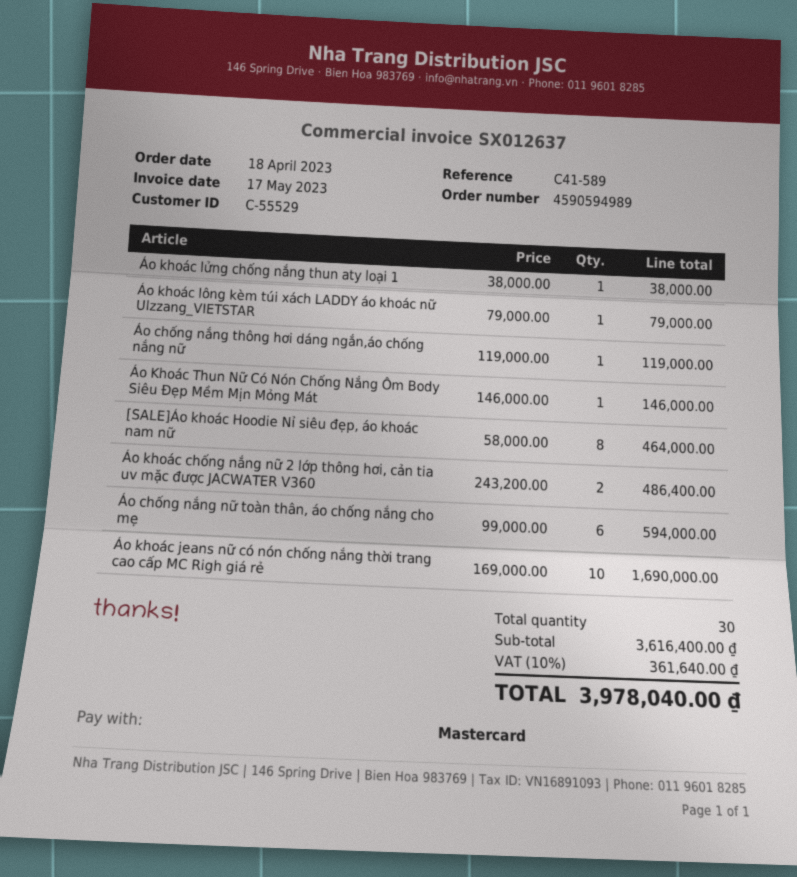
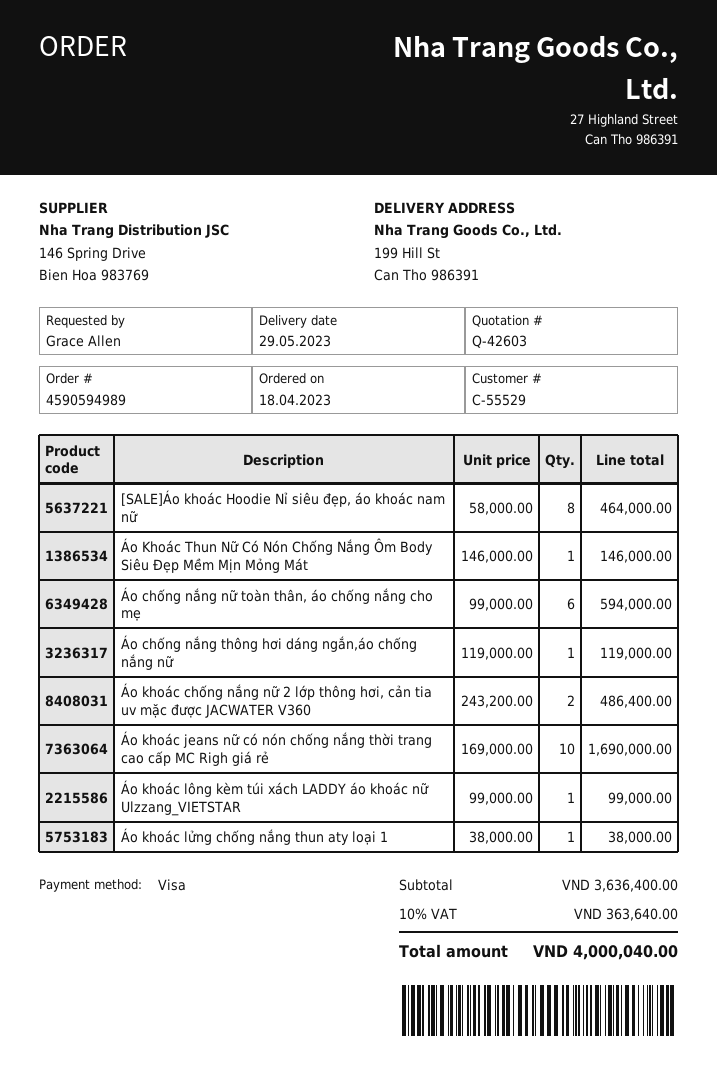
payment method: Mastercard -> Visa
Áo khoác lông kèm túi xách LADDY áo khoác nữ Ulzzang_VIETSTAR: 1 x 79000.00 = 79000.00 -> 1 x 99000.00 = 99000.00
subtotal: 3616400.00 -> 3636400.00
tax: 10% = 361640.00 -> 10% = 363640.00
total: 3978040.00 -> 4000040.00

